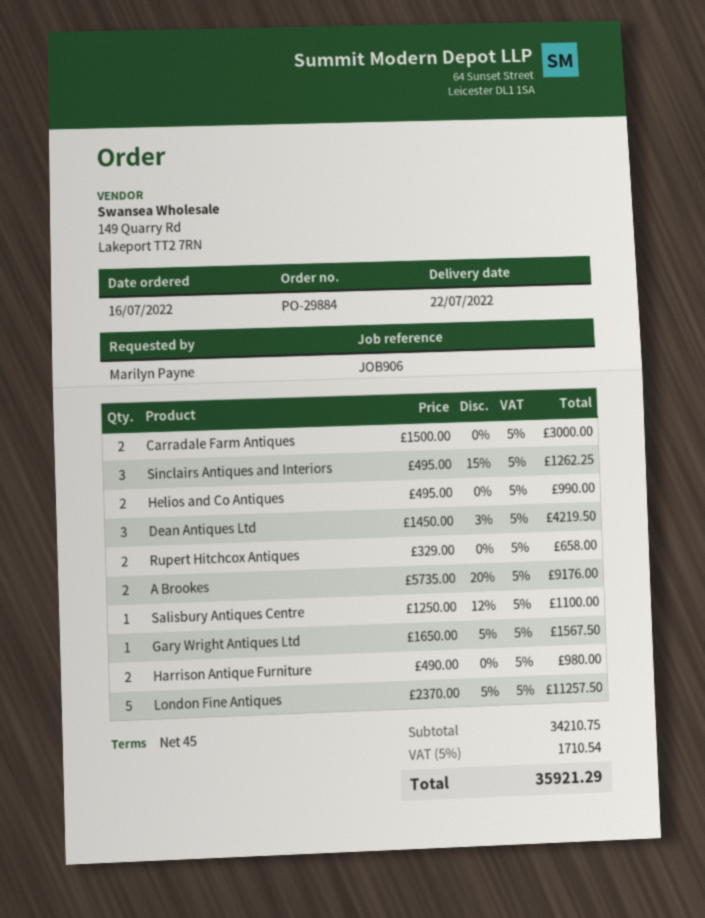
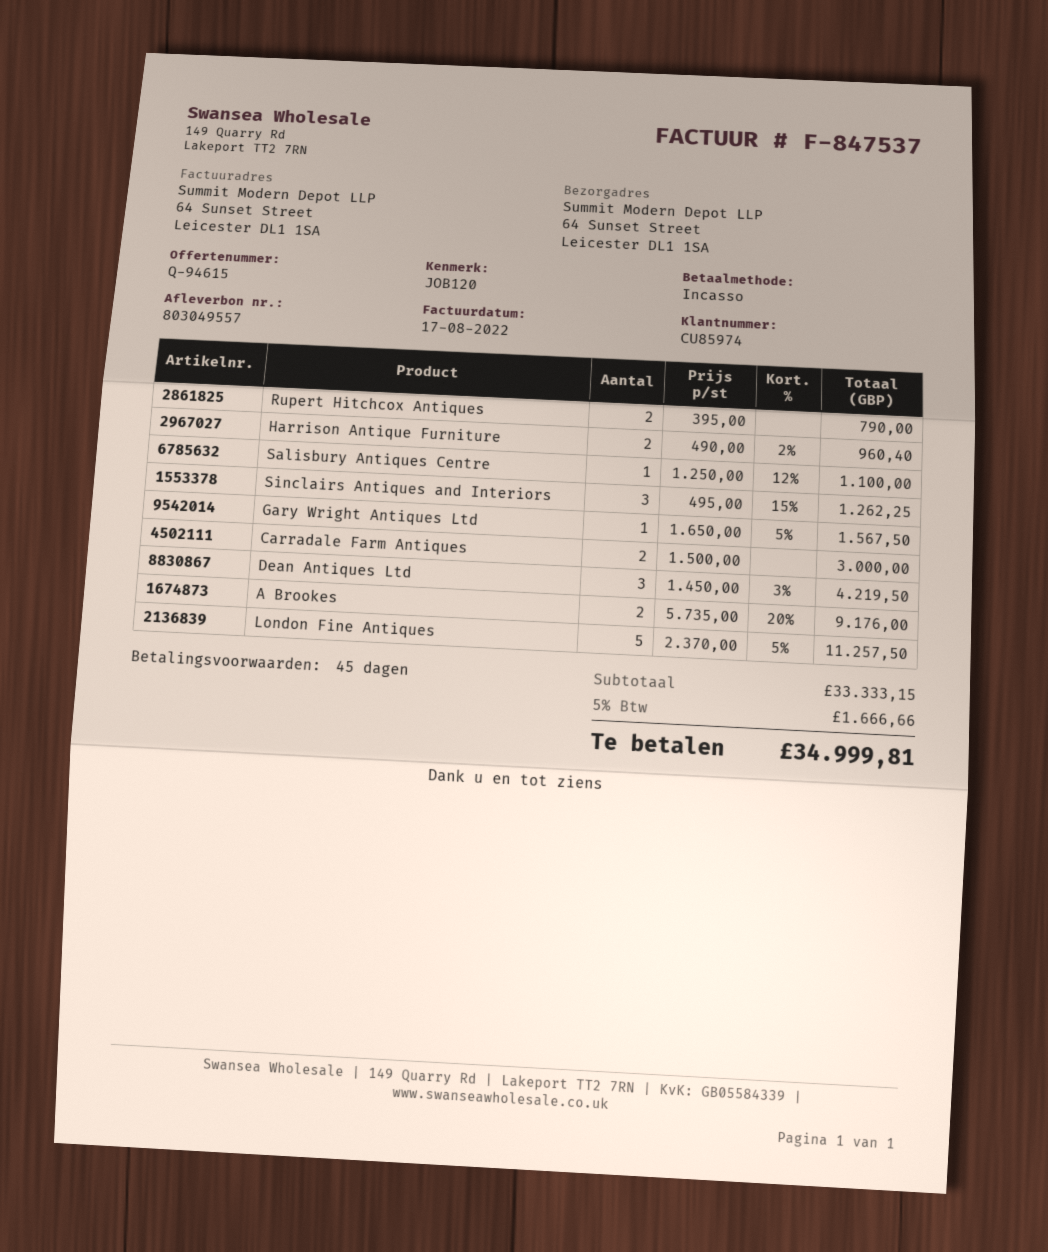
reference: JOB906 -> JOB120
Helios and Co Antiques: 2 x 495.00 = 990.00 -> none
Rupert Hitchcox Antiques: 2 x 329.00 = 658.00 -> 2 x 395.00 = 790.00
Harrison Antique Furniture: 2 x 490.00 = 980.00 -> 2 x 490.00 - 2% = 960.40
subtotal: 34210.75 -> 33333.15
tax: 5% = 1710.54 -> 5% = 1666.66
total: 35921.29 -> 34999.81

